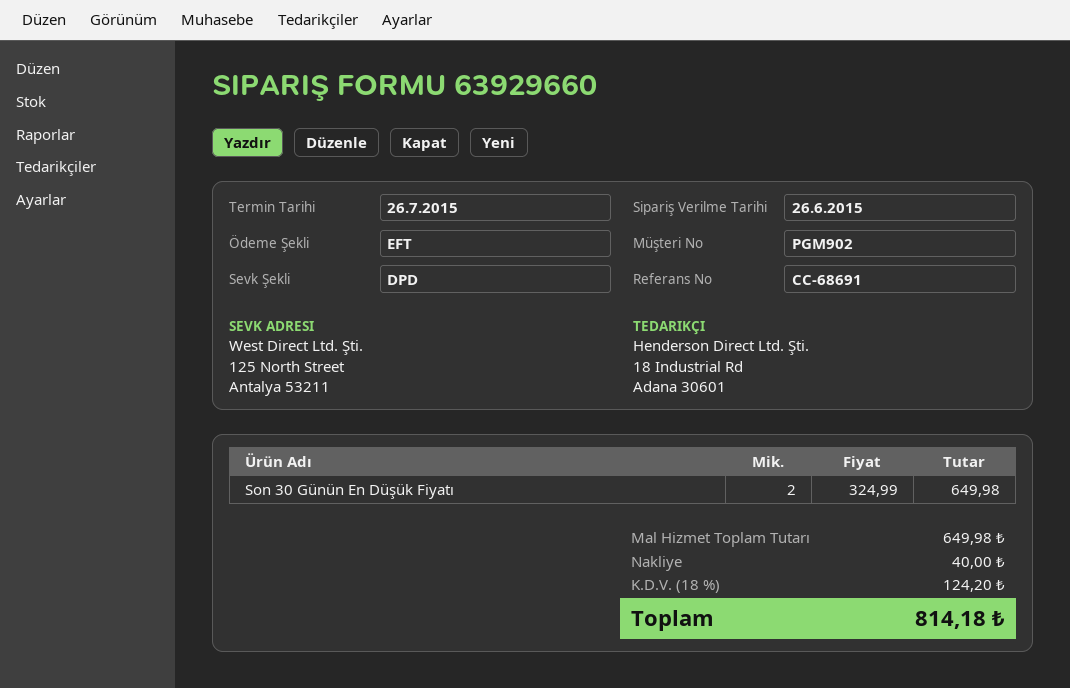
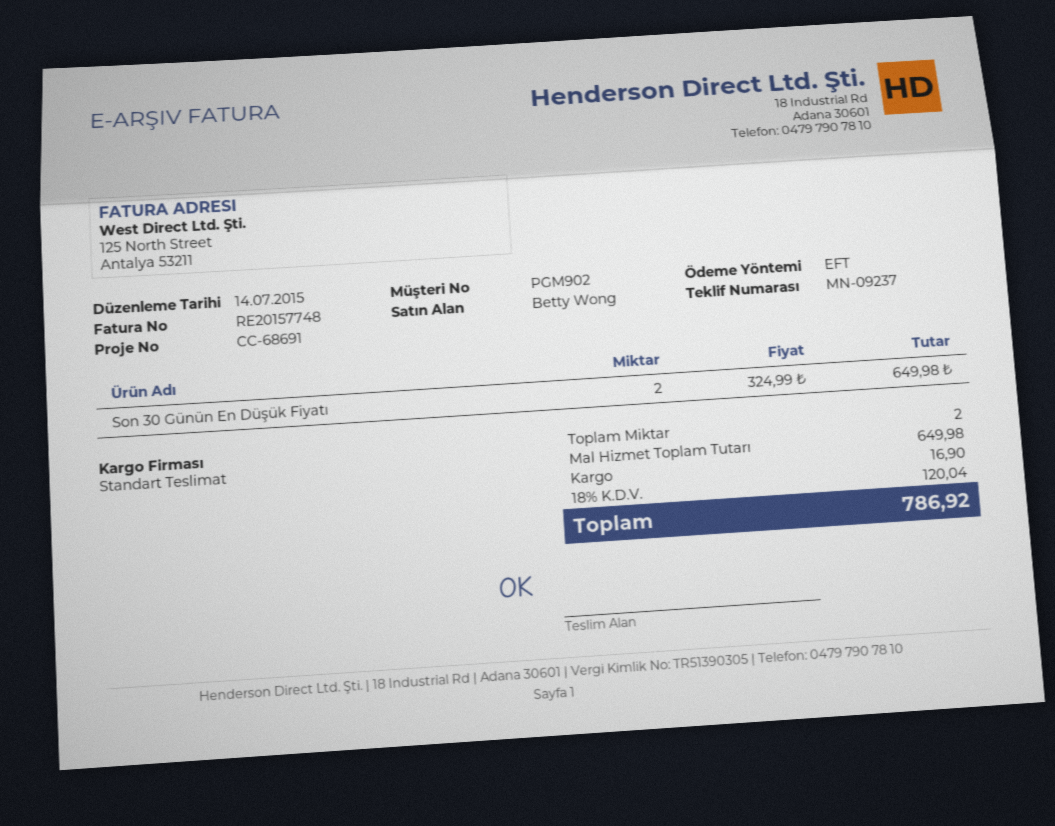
shipping method: DPD -> standard
shipping: 40.00 -> 16.90
tax: 18% = 124.20 -> 18% = 120.04
total: 814.18 -> 786.92

